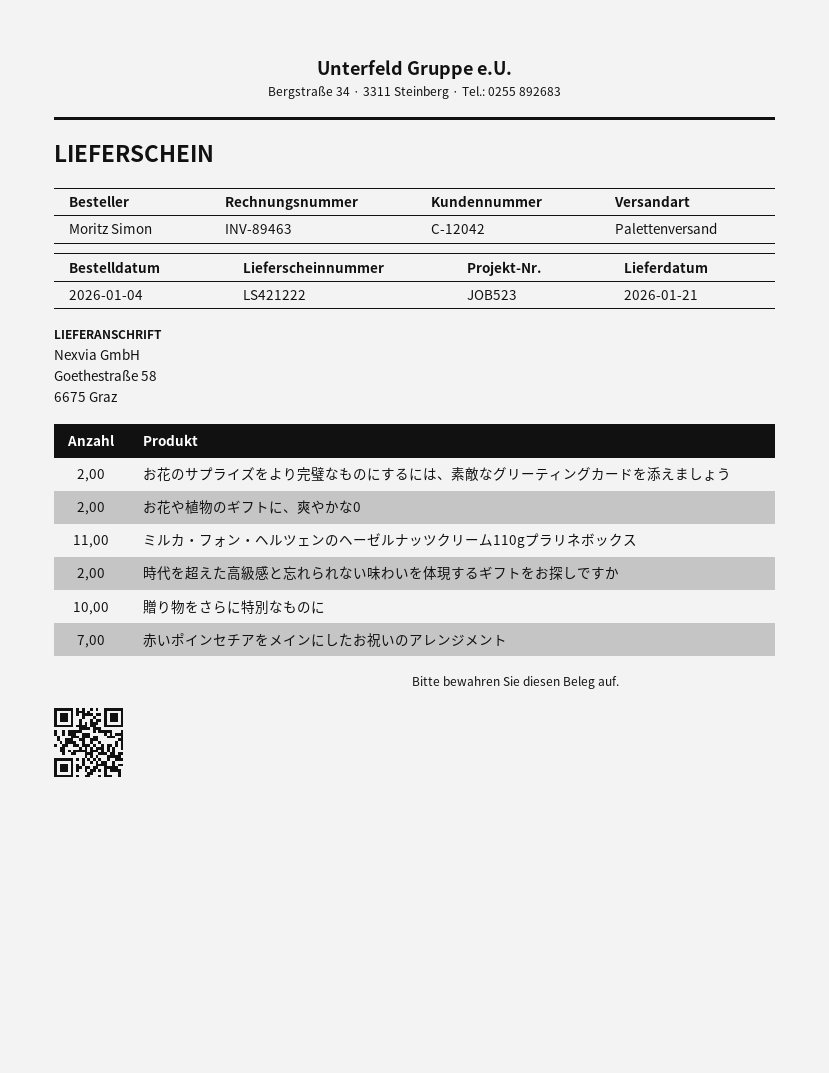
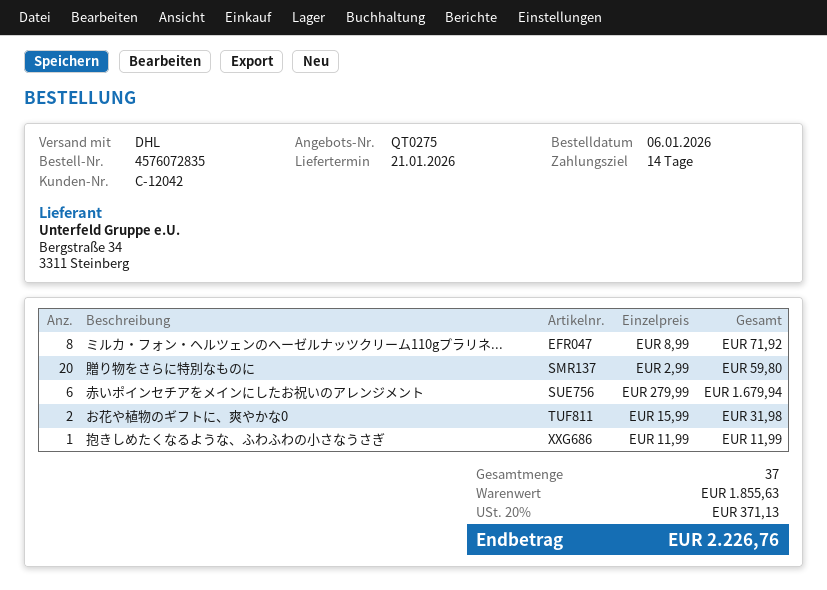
order date: 2026-01-04 -> 2026-01-06
shipping method: pallet freight -> DHL
お花のサプライズをより完璧なものにするには、素敵なグリーティングカードを添えましょう: 2 -> none
ミルカ・フォン・ヘルツェンのヘーゼルナッツクリーム110gプラリネボックス: 11 -> 8
時代を超えた高級感と忘れられない味わいを体現するギフトをお探しですか: 2 -> none
贈り物をさらに特別なものに: 10 -> 20
赤いポインセチアをメインにしたお祝いのアレンジメント: 7 -> 6
抱きしめたくなるような、ふわふわの小さなうさぎ: none -> 1

